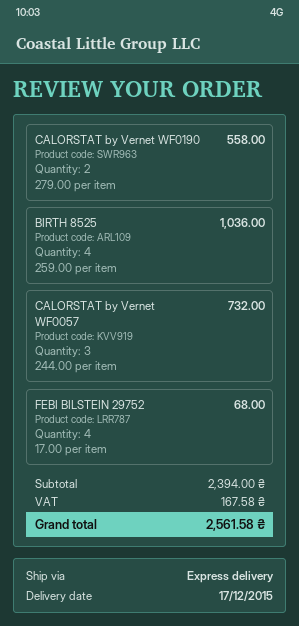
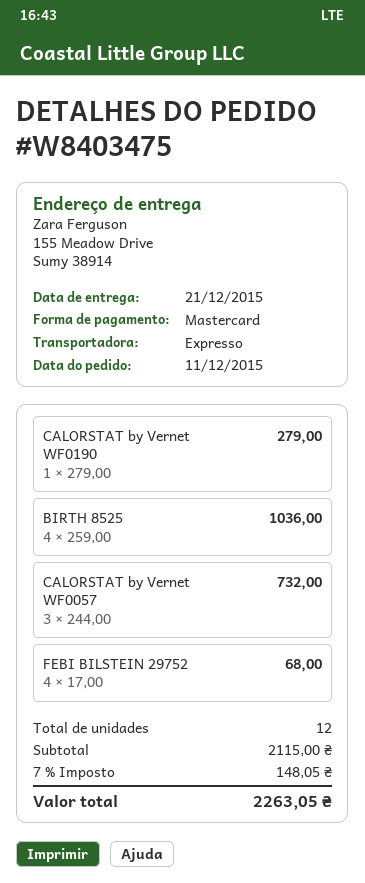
delivery date: 2015-12-17 -> 2015-12-21
CALORSTAT by Vernet WF0190: 2 x 279.00 = 558.00 -> 1 x 279.00 = 279.00
subtotal: 2394.00 -> 2115.00
tax: 167.58 -> 148.05
total: 2561.58 -> 2263.05

